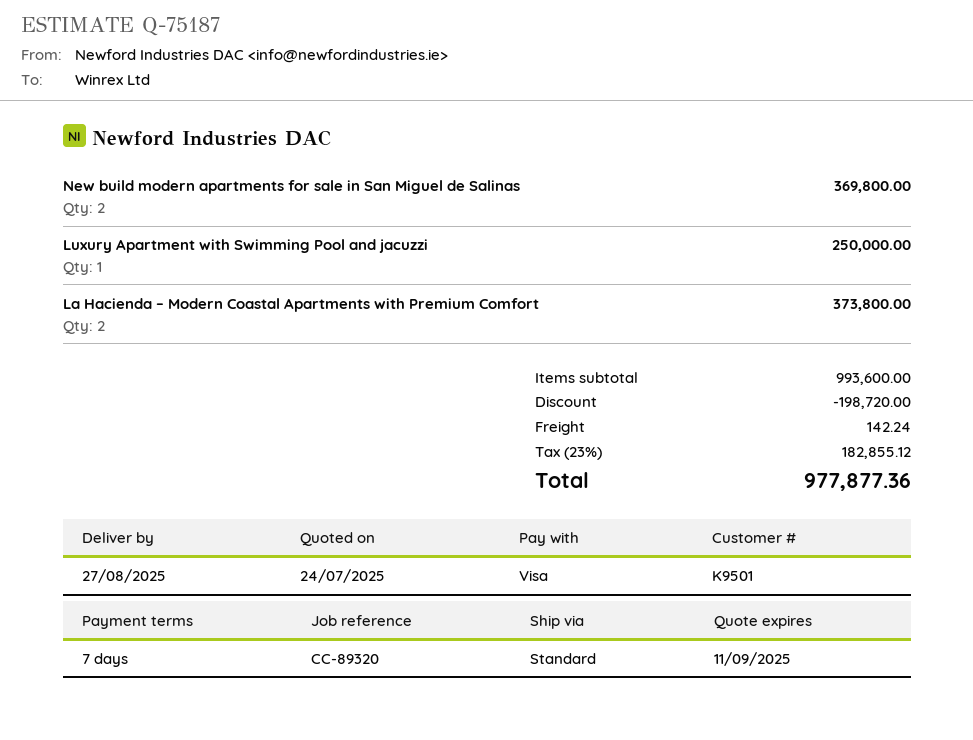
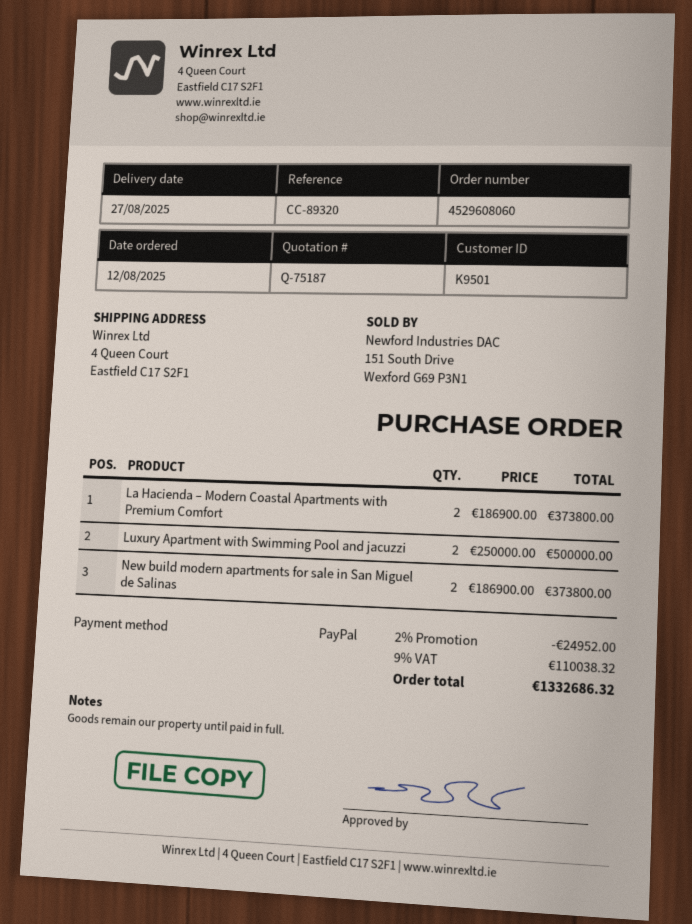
payment method: Visa -> PayPal
New build modern apartments for sale in San Miguel de Salinas: 2 for 369800.00 -> 2 for 373800.00
Luxury Apartment with Swimming Pool and jacuzzi: 1 for 250000.00 -> 2 for 500000.00
discount: 198720.00 -> 24952.00
shipping: 142.24 -> none
tax: 23% = 182855.12 -> 9% = 110038.32
total: 977877.36 -> 1332686.32

